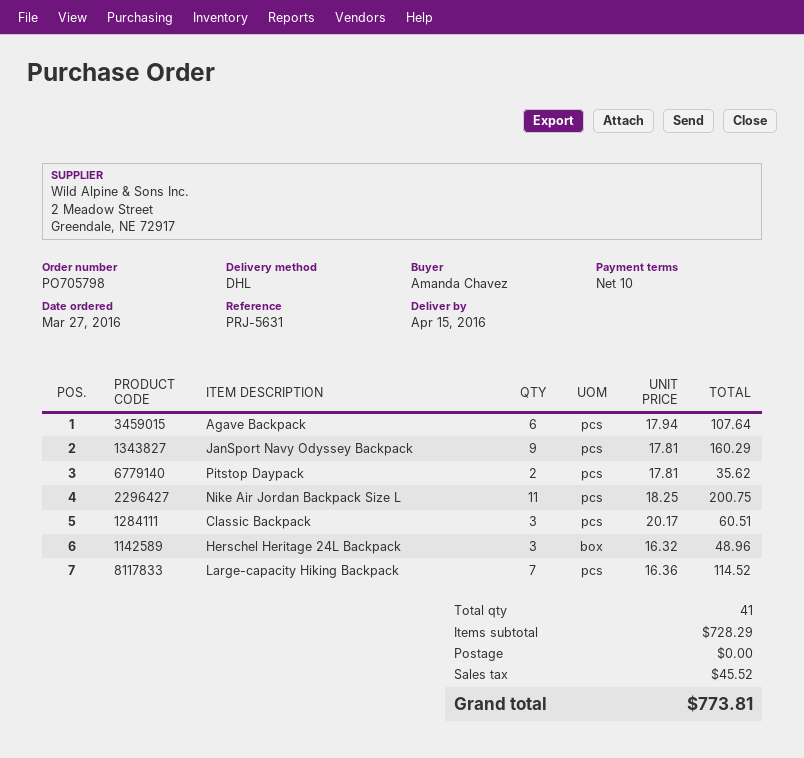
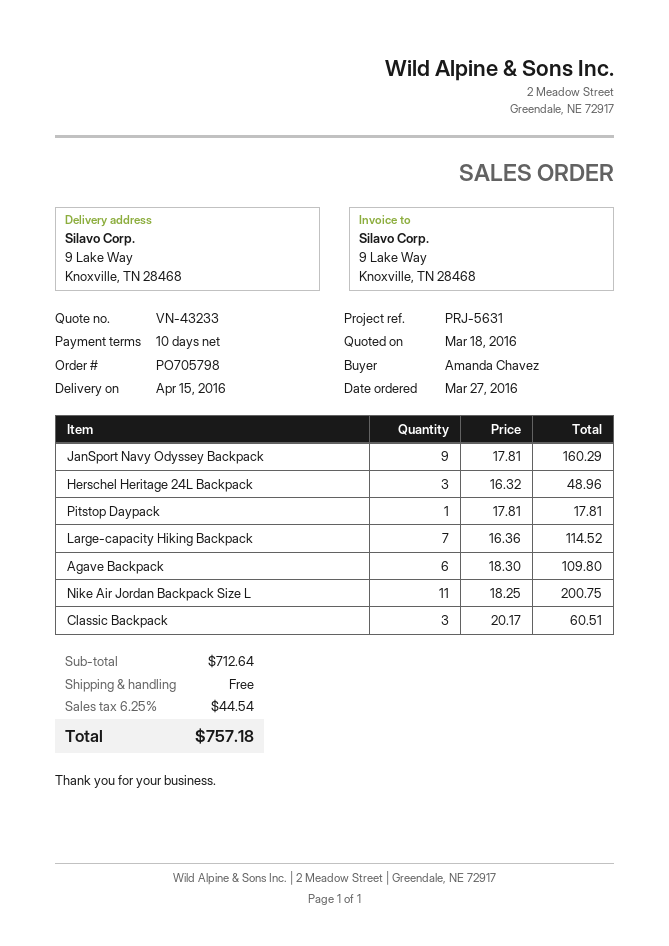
Agave Backpack: 6 x 17.94 = 107.64 -> 6 x 18.30 = 109.80
Pitstop Daypack: 2 x 17.81 = 35.62 -> 1 x 17.81 = 17.81
subtotal: 728.29 -> 712.64
tax: 45.52 -> 44.54
total: 773.81 -> 757.18

